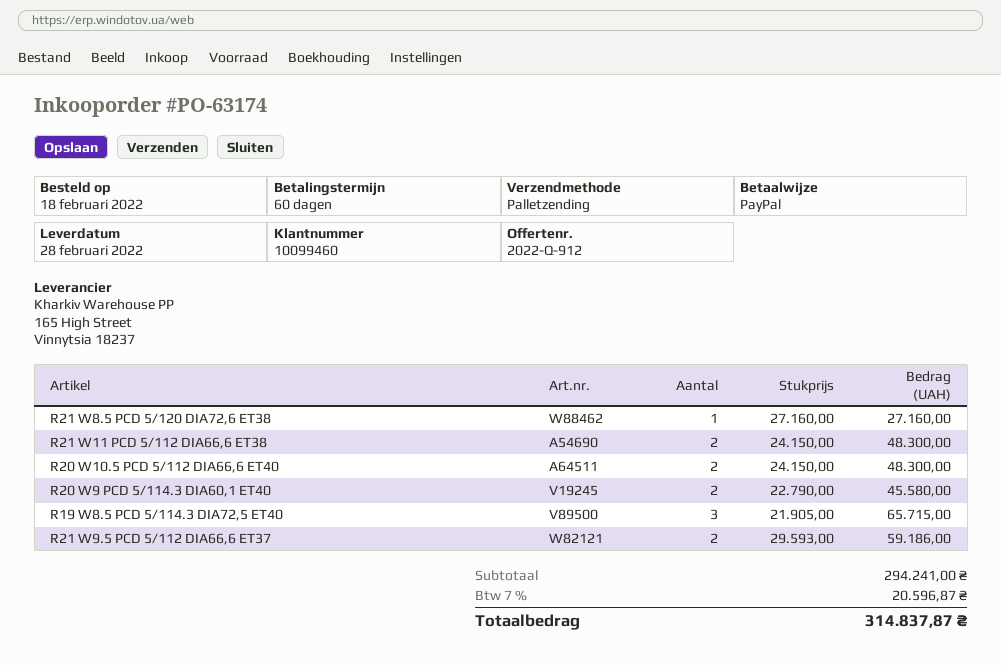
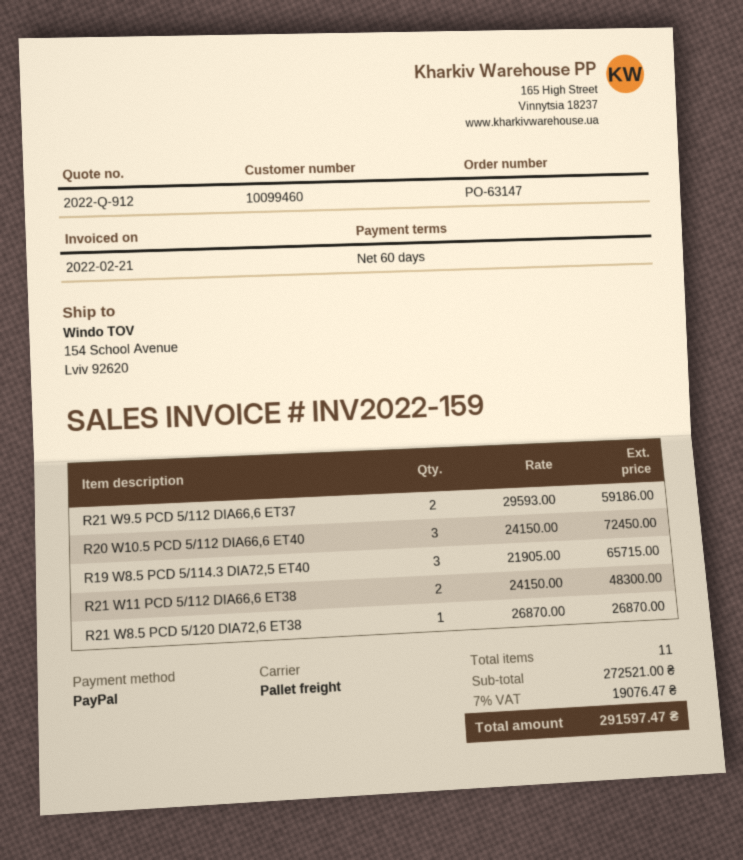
order number: PO-63174 -> PO-63147
R21 W8.5 PCD 5/120 DIA72,6 ET38: 1 x 27160.00 = 27160.00 -> 1 x 26870.00 = 26870.00
R20 W10.5 PCD 5/112 DIA66,6 ET40: 2 x 24150.00 = 48300.00 -> 3 x 24150.00 = 72450.00
R20 W9 PCD 5/114.3 DIA60,1 ET40: 2 x 22790.00 = 45580.00 -> none
subtotal: 294241.00 -> 272521.00
tax: 7% = 20596.87 -> 7% = 19076.47
total: 314837.87 -> 291597.47

